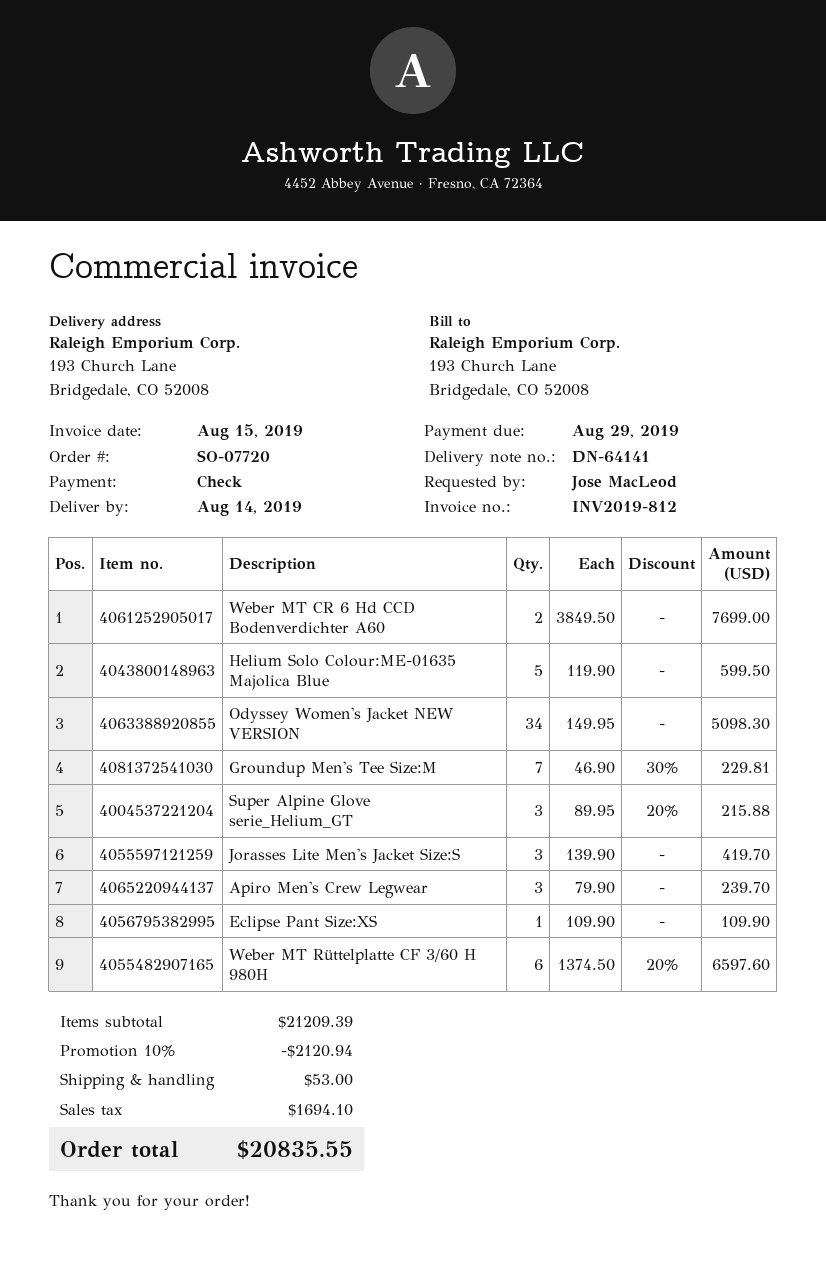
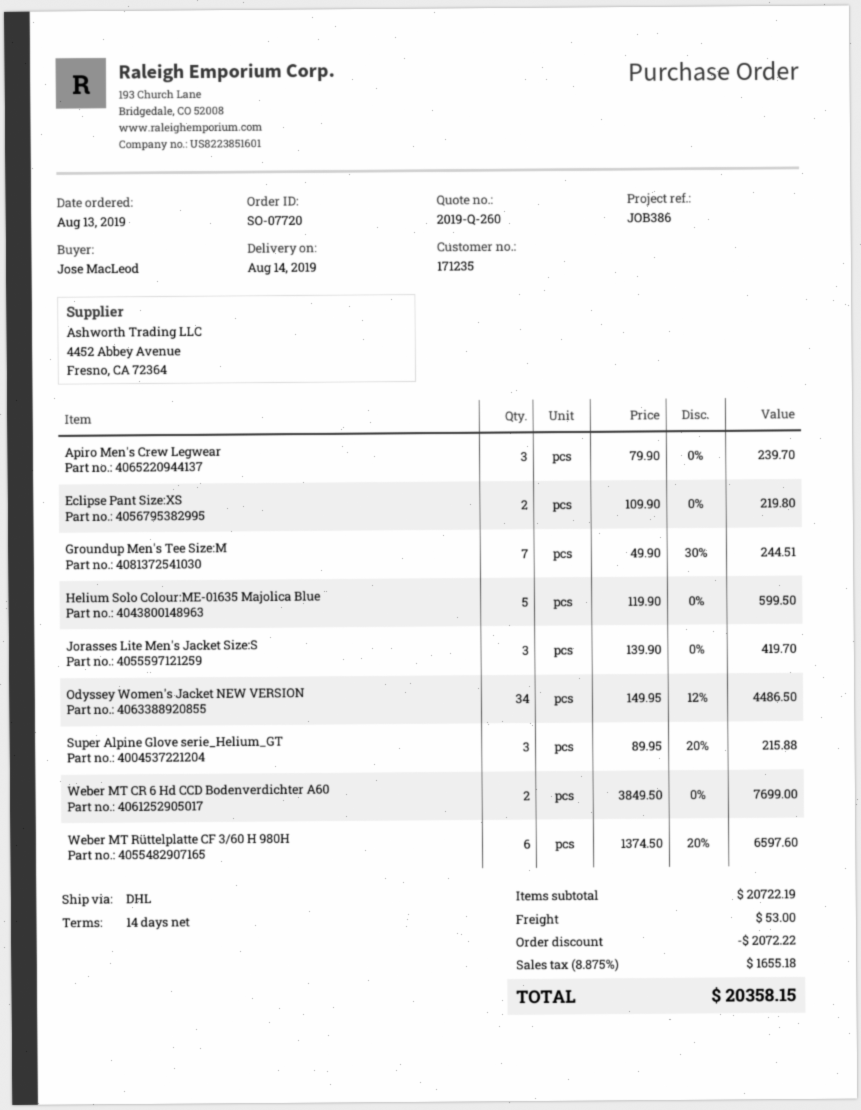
Odyssey Women's Jacket NEW VERSION: 34 x 149.95 = 5098.30 -> 34 x 149.95 - 12% = 4486.50
Groundup Men's Tee Size:M: 7 x 46.90 - 30% = 229.81 -> 7 x 49.90 - 30% = 244.51
Eclipse Pant Size:XS: 1 x 109.90 = 109.90 -> 2 x 109.90 = 219.80
subtotal: 21209.39 -> 20722.19
discount: 2120.94 -> 2072.22
tax: 1694.10 -> 1655.18
total: 20835.55 -> 20358.15

